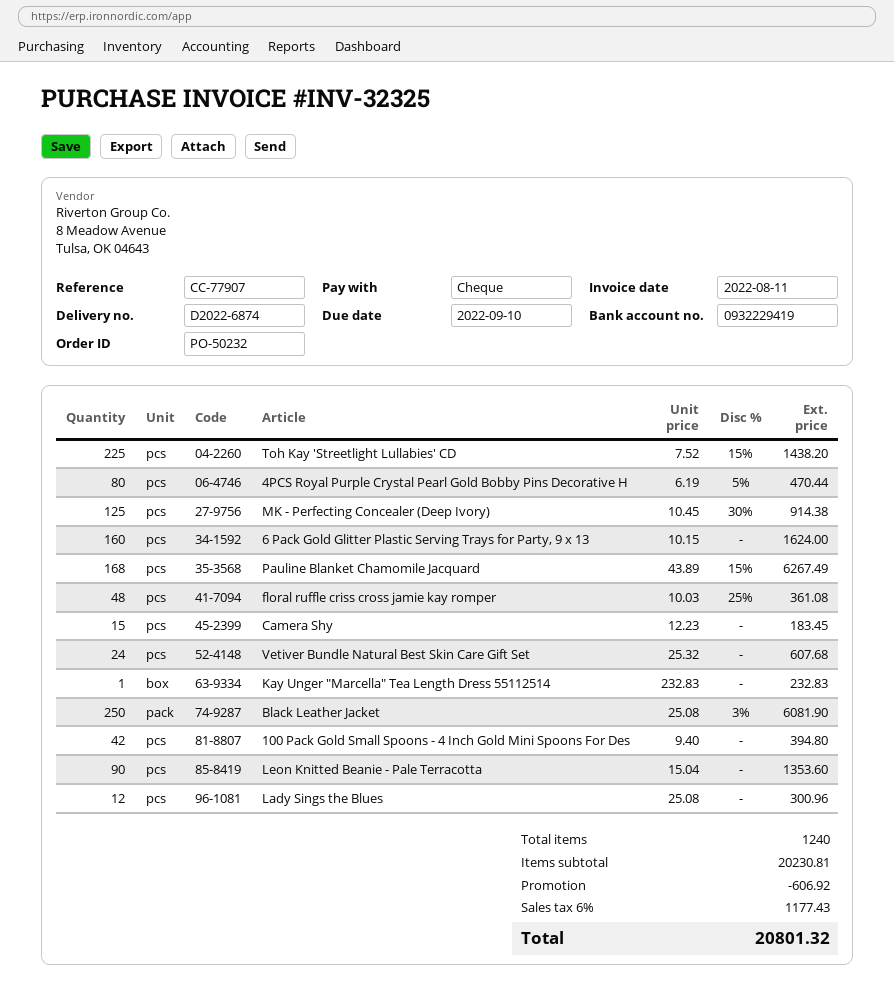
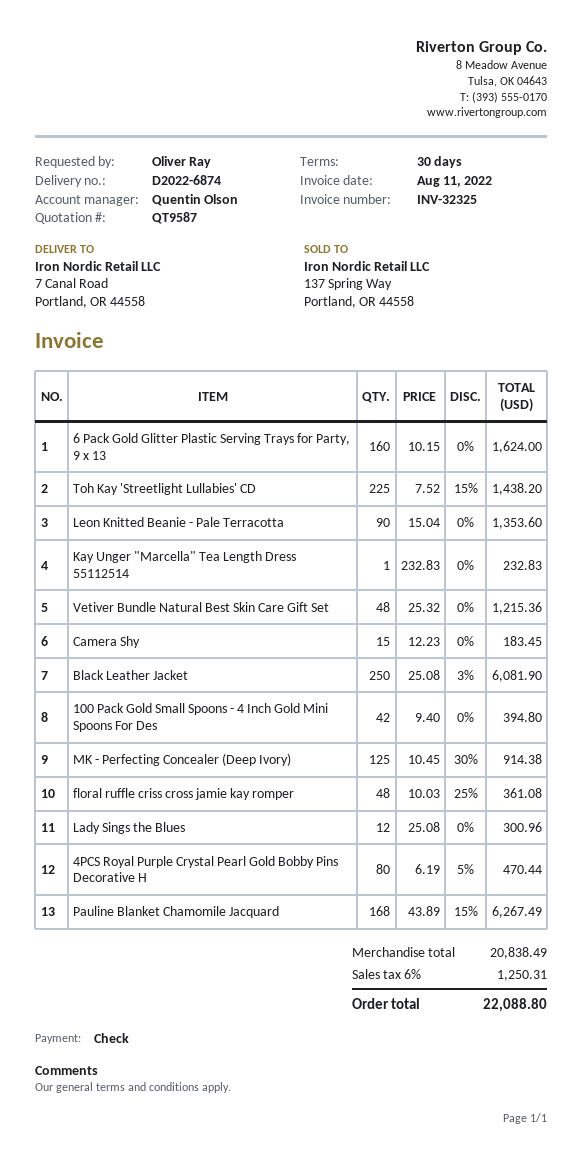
Vetiver Bundle Natural Best Skin Care Gift Set: 24 x 25.32 = 607.68 -> 48 x 25.32 = 1215.36
subtotal: 20230.81 -> 20838.49
discount: 606.92 -> none
tax: 6% = 1177.43 -> 6% = 1250.31
total: 20801.32 -> 22088.80

